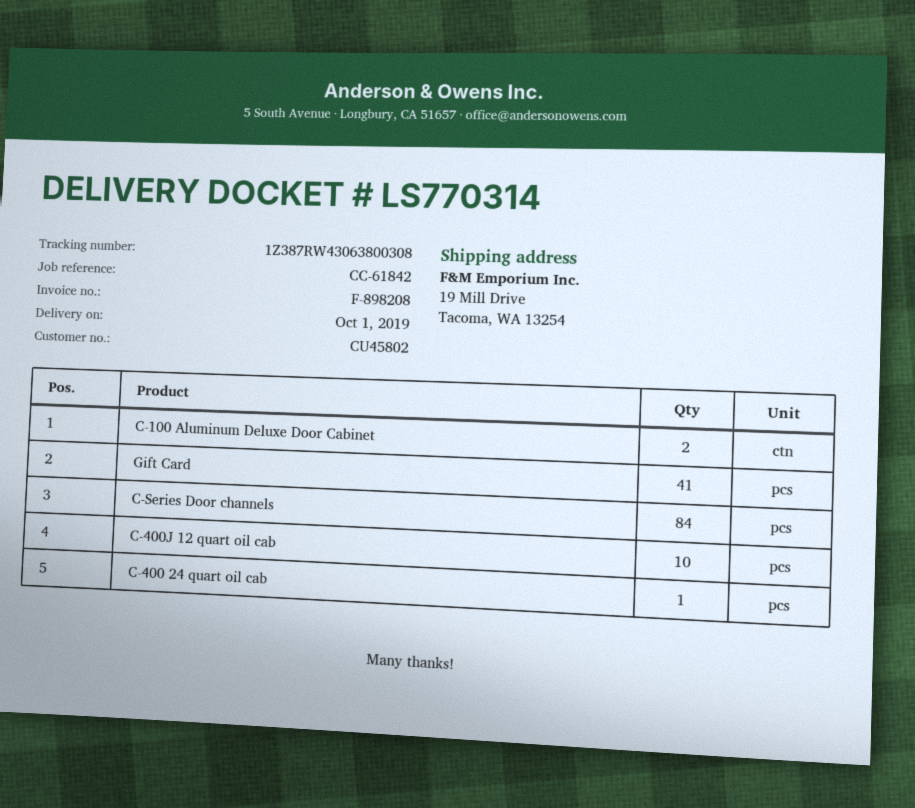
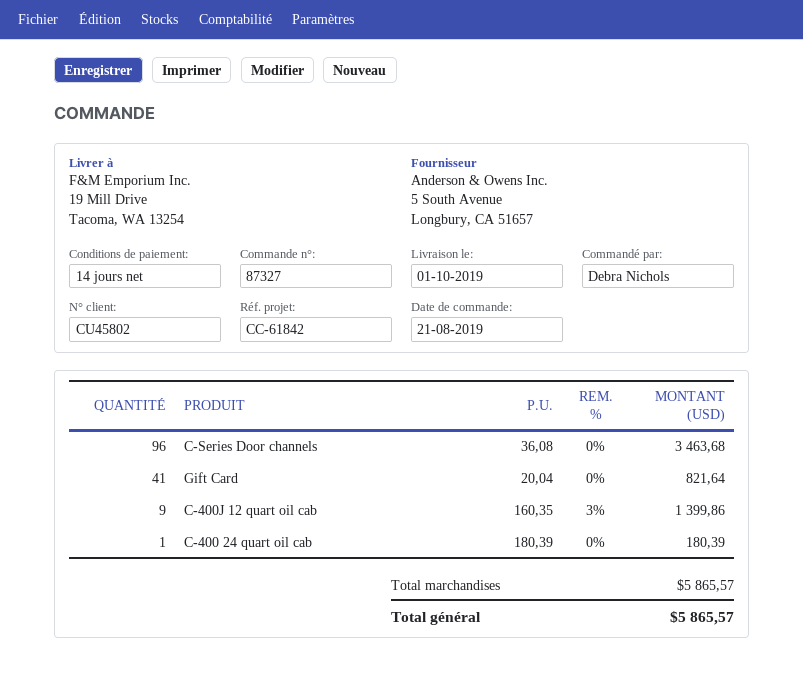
C-100 Aluminum Deluxe Door Cabinet: 2 -> none
C-Series Door channels: 84 -> 96
C-400J 12 quart oil cab: 10 -> 9

